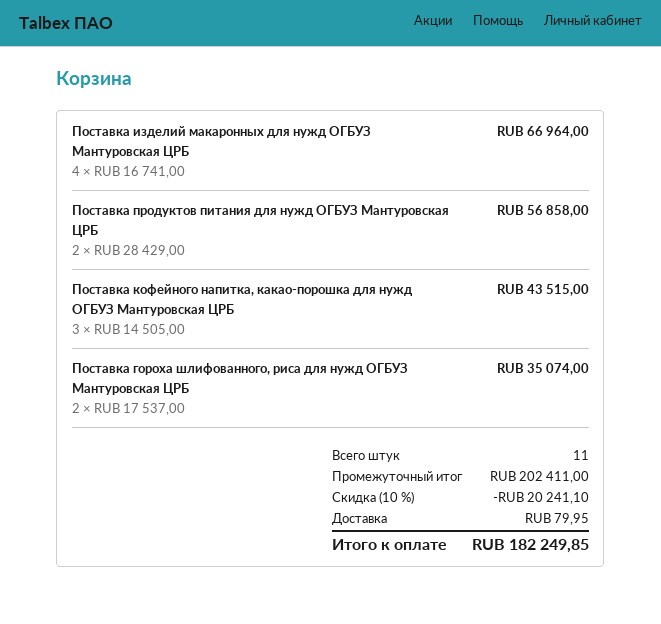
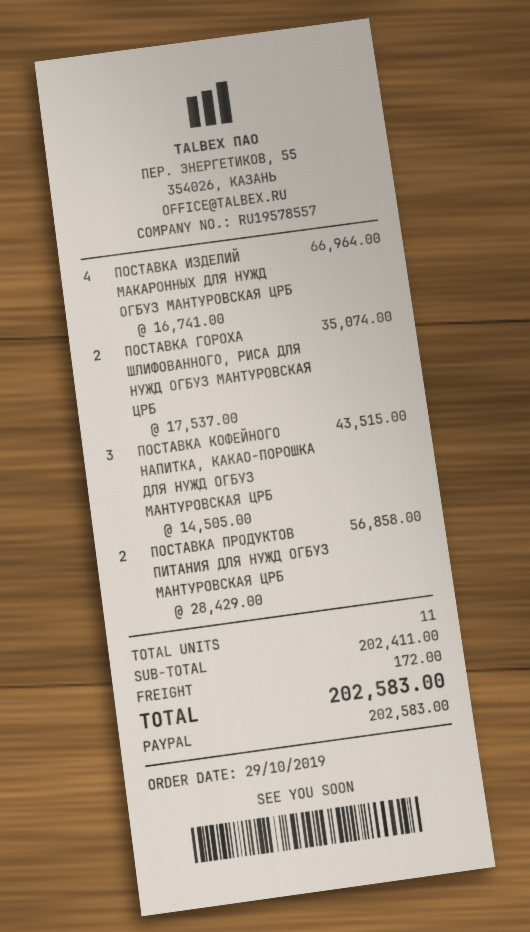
discount: 10% = 20241.10 -> none
shipping: 79.95 -> 172.00
total: 182249.85 -> 202583.00

